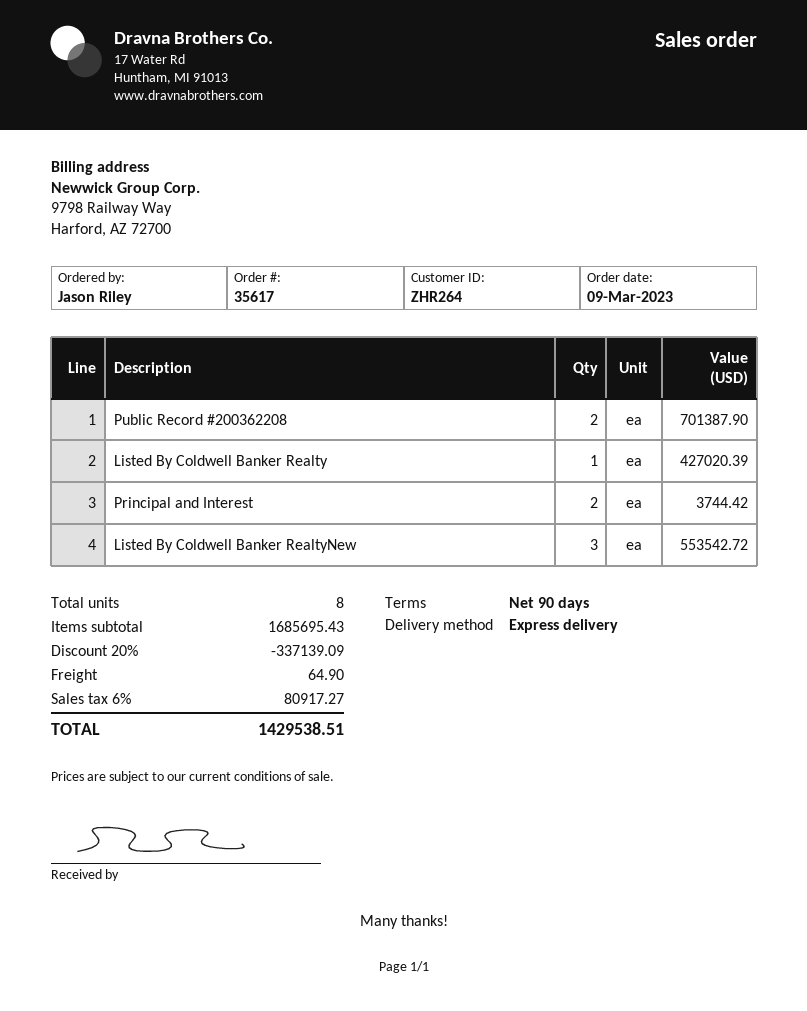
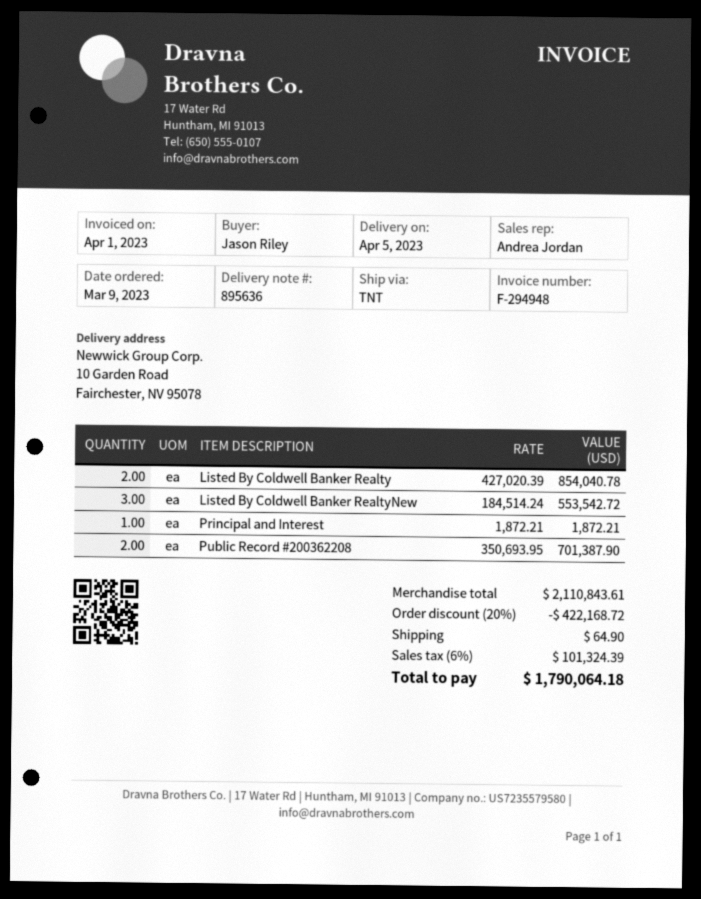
shipping method: express -> TNT
Listed By Coldwell Banker Realty: 1 for 427020.39 -> 2 for 854040.78
Principal and Interest: 2 for 3744.42 -> 1 for 1872.21
subtotal: 1685695.43 -> 2110843.61
discount: 20% = 337139.09 -> 20% = 422168.72
tax: 6% = 80917.27 -> 6% = 101324.39
total: 1429538.51 -> 1790064.18

